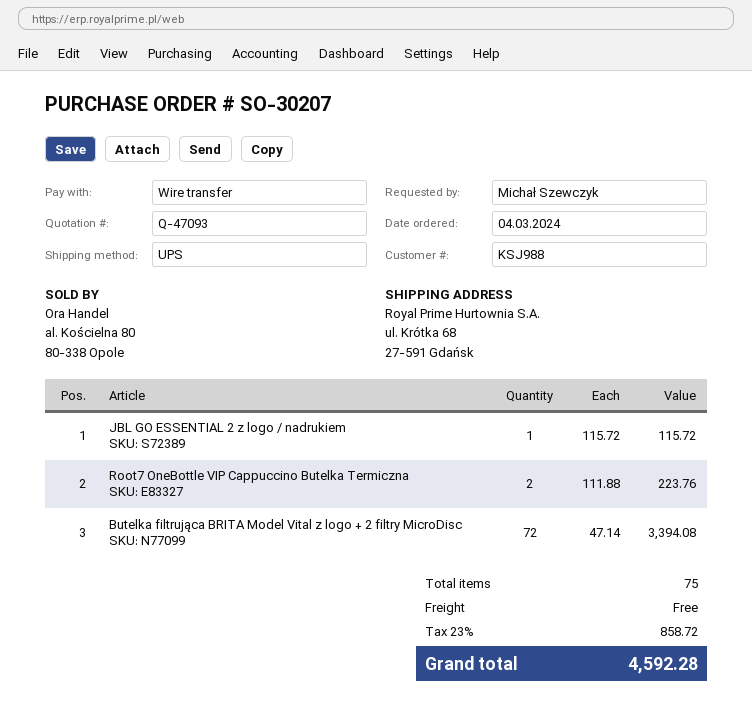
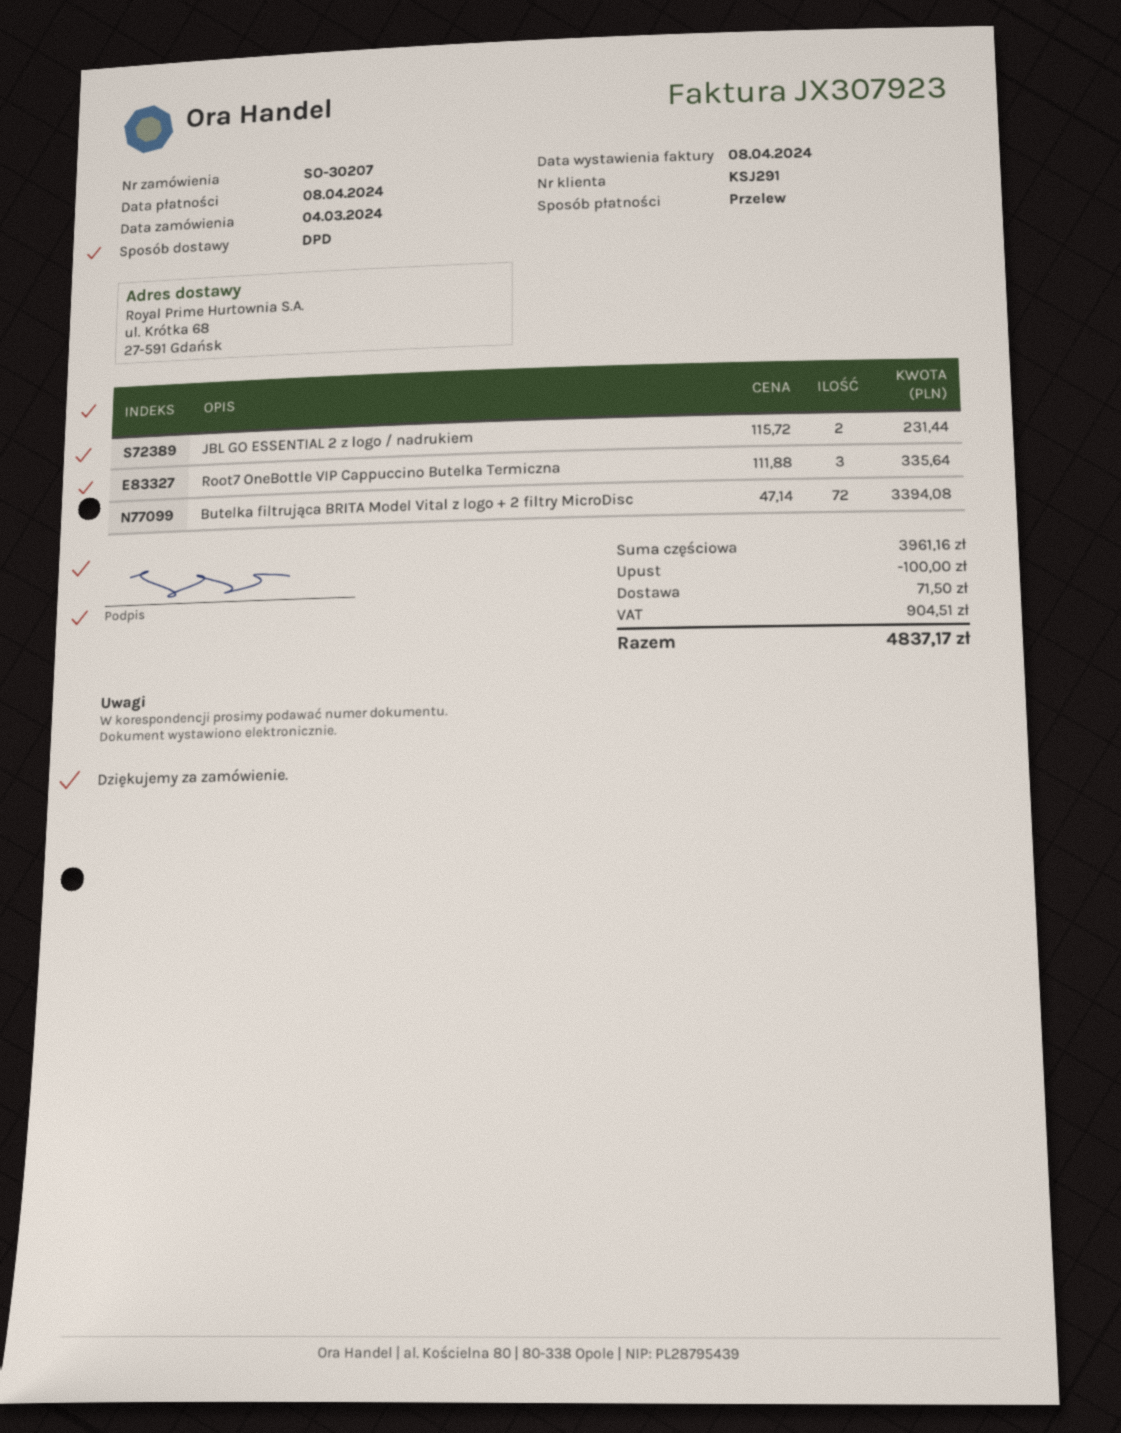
customer number: KSJ988 -> KSJ291
shipping method: UPS -> DPD
JBL GO ESSENTIAL 2 z logo / nadrukiem: 1 x 115.72 = 115.72 -> 2 x 115.72 = 231.44
Root7 OneBottle VIP Cappuccino Butelka Termiczna: 2 x 111.88 = 223.76 -> 3 x 111.88 = 335.64
discount: none -> 100.00
shipping: 0.00 -> 71.50
tax: 858.72 -> 904.51
total: 4592.28 -> 4837.17

